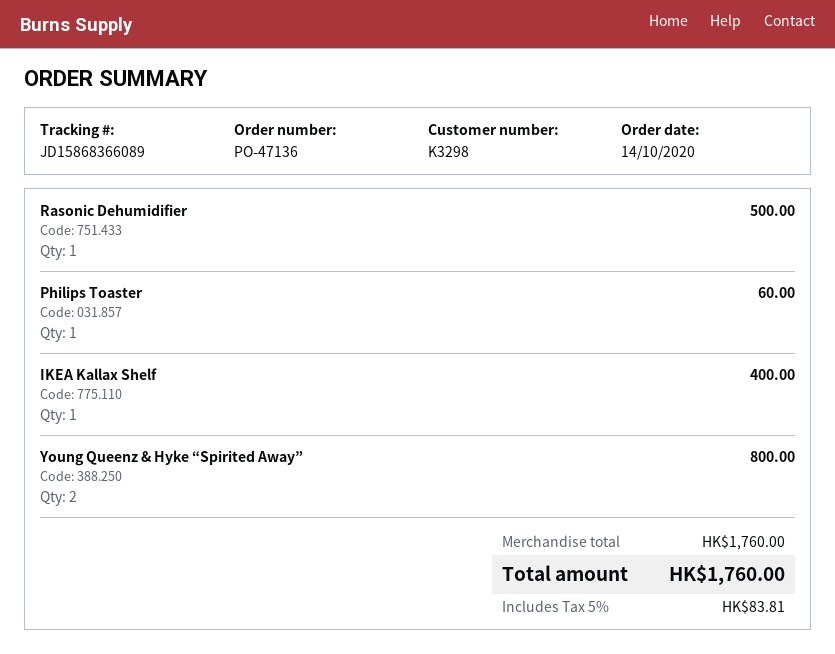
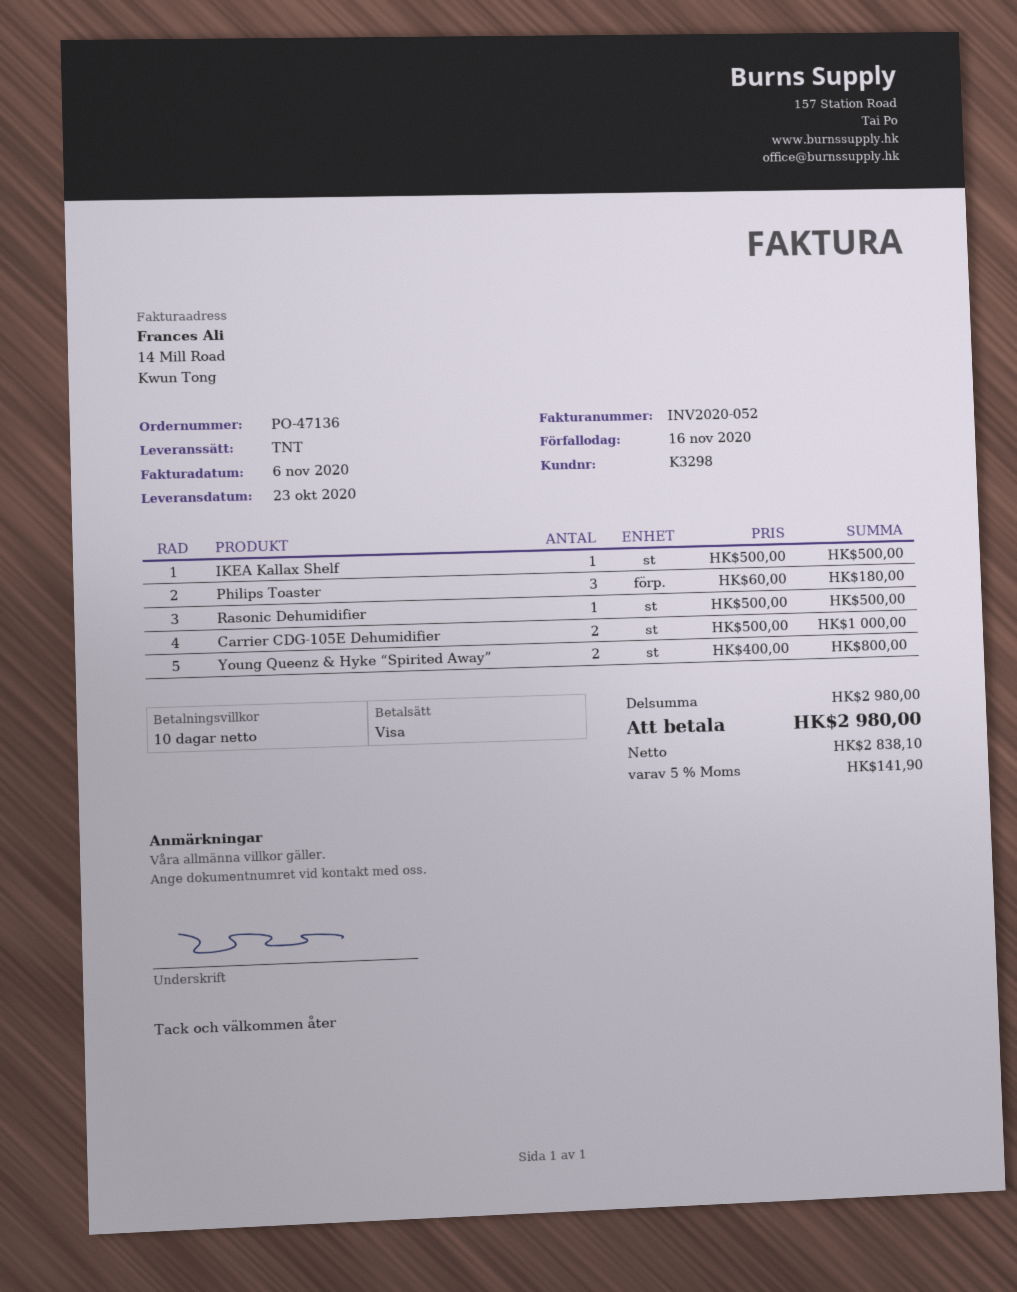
Philips Toaster: 1 for 60.00 -> 3 for 180.00
IKEA Kallax Shelf: 1 for 400.00 -> 1 for 500.00
Carrier CDG-105E Dehumidifier: none -> 2 for 1000.00
subtotal: 1760.00 -> 2980.00
tax: 5% = 83.81 -> 5% = 141.90
total: 1760.00 -> 2980.00

